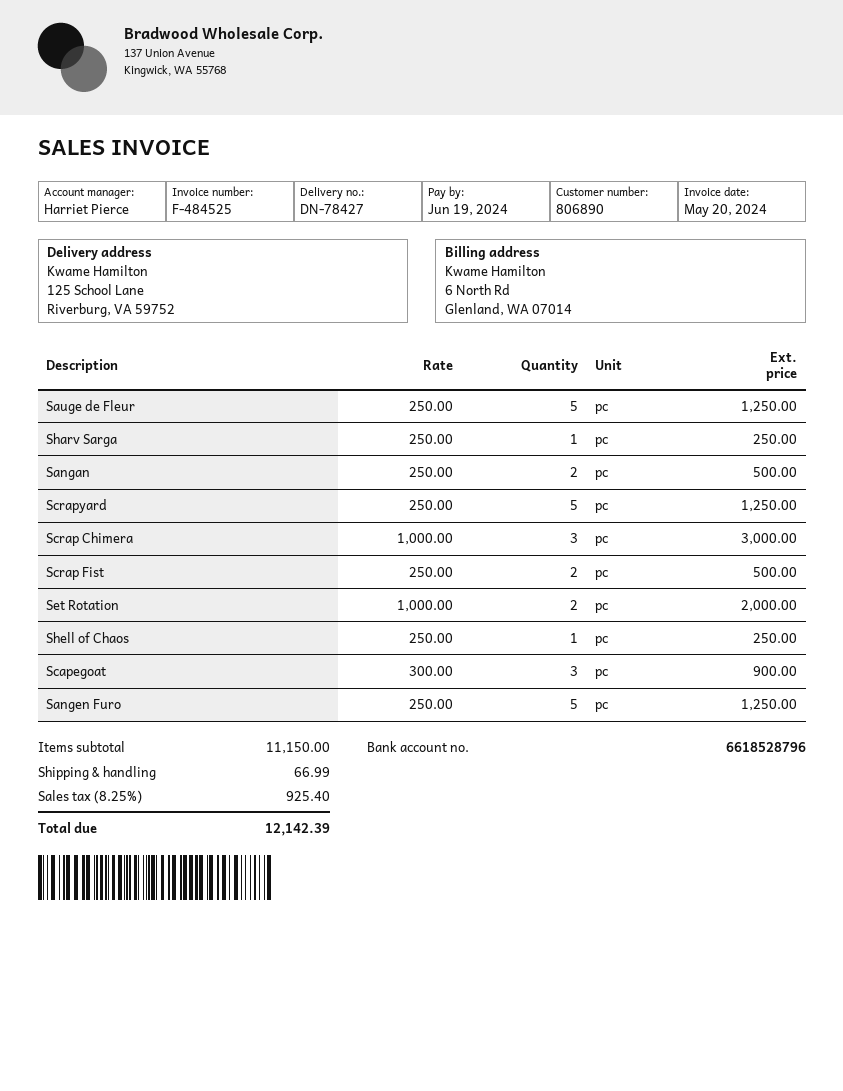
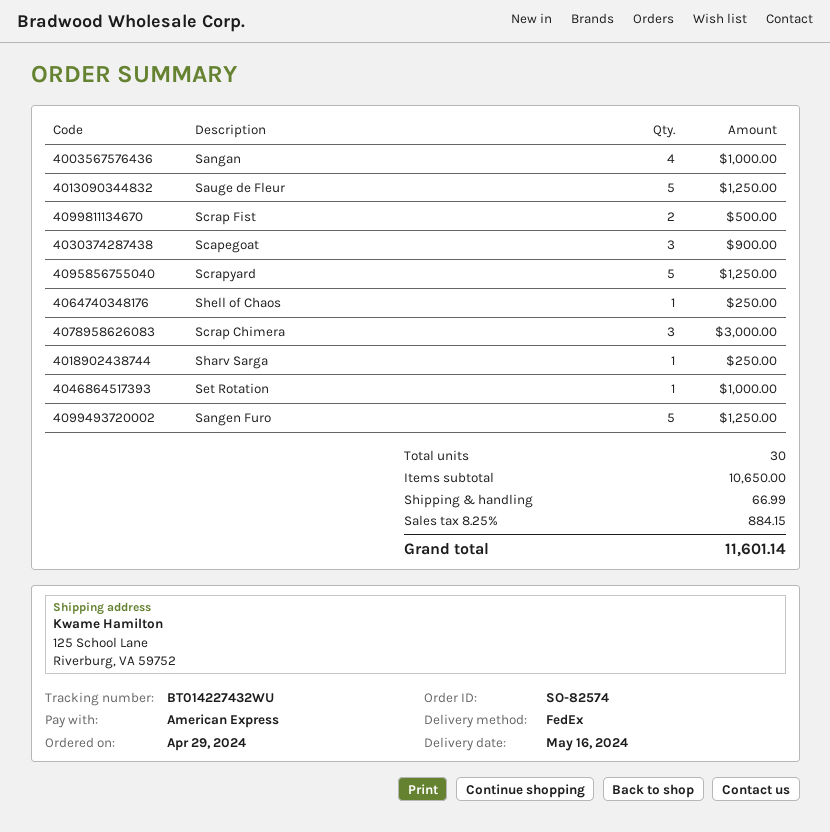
Sangan: 2 for 500.00 -> 4 for 1000.00
Set Rotation: 2 for 2000.00 -> 1 for 1000.00
subtotal: 11150.00 -> 10650.00
tax: 8.25% = 925.40 -> 8.25% = 884.15
total: 12142.39 -> 11601.14

